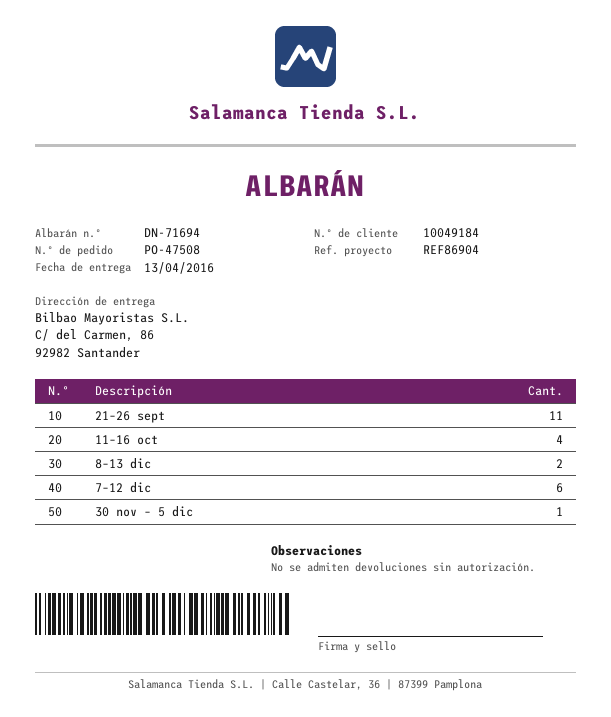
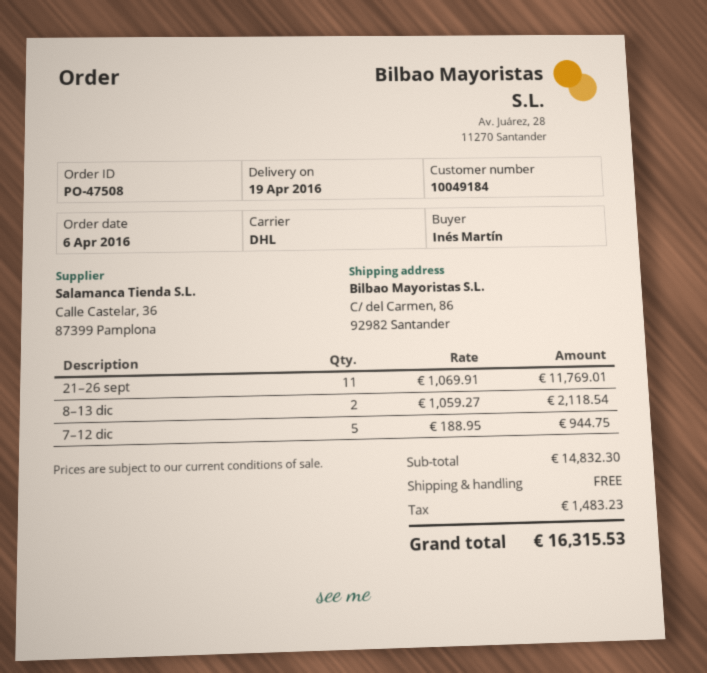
delivery date: 2016-04-13 -> 2016-04-19
11–16 oct: 4 -> none
7–12 dic: 6 -> 5
30 nov – 5 dic: 1 -> none

